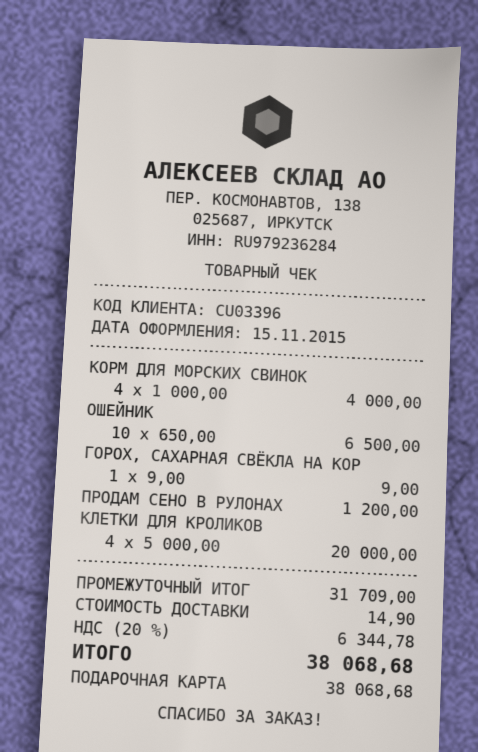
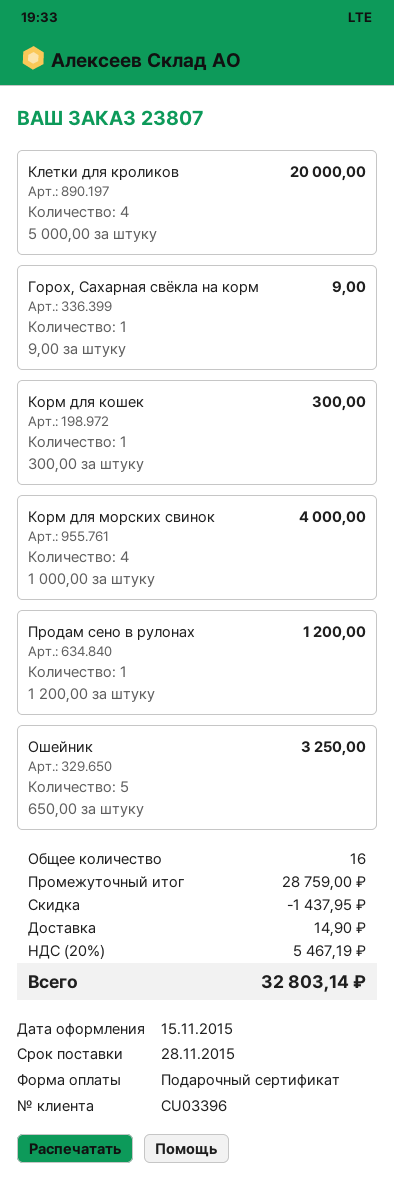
ОШЕЙНИК: 10 x 650.00 = 6500.00 -> 5 x 650.00 = 3250.00
Корм для кошек: none -> 1 x 300.00 = 300.00
subtotal: 31709.00 -> 28759.00
discount: none -> 1437.95
tax: 20% = 6344.78 -> 20% = 5467.19
total: 38068.68 -> 32803.14

